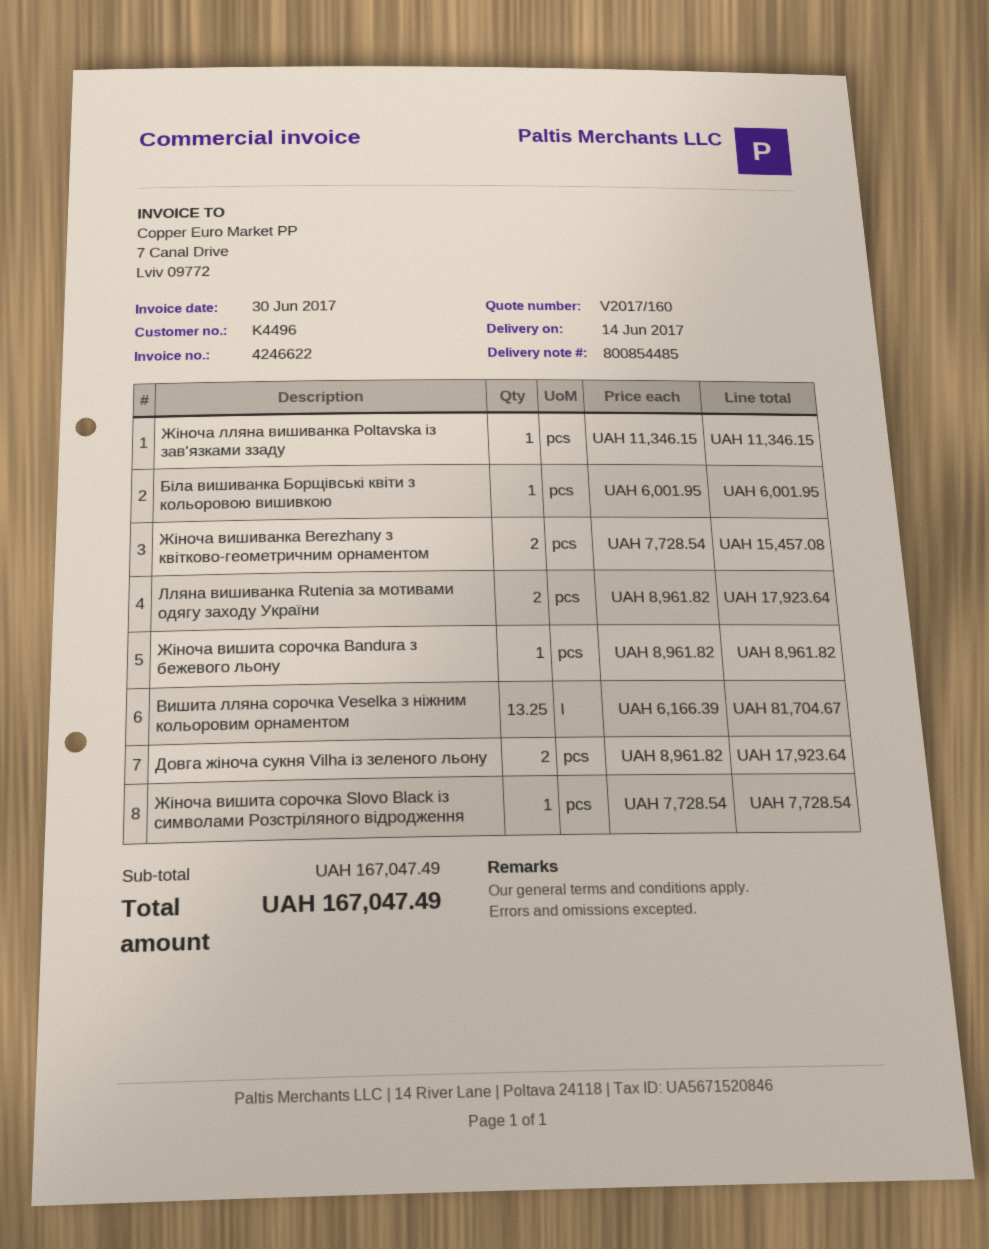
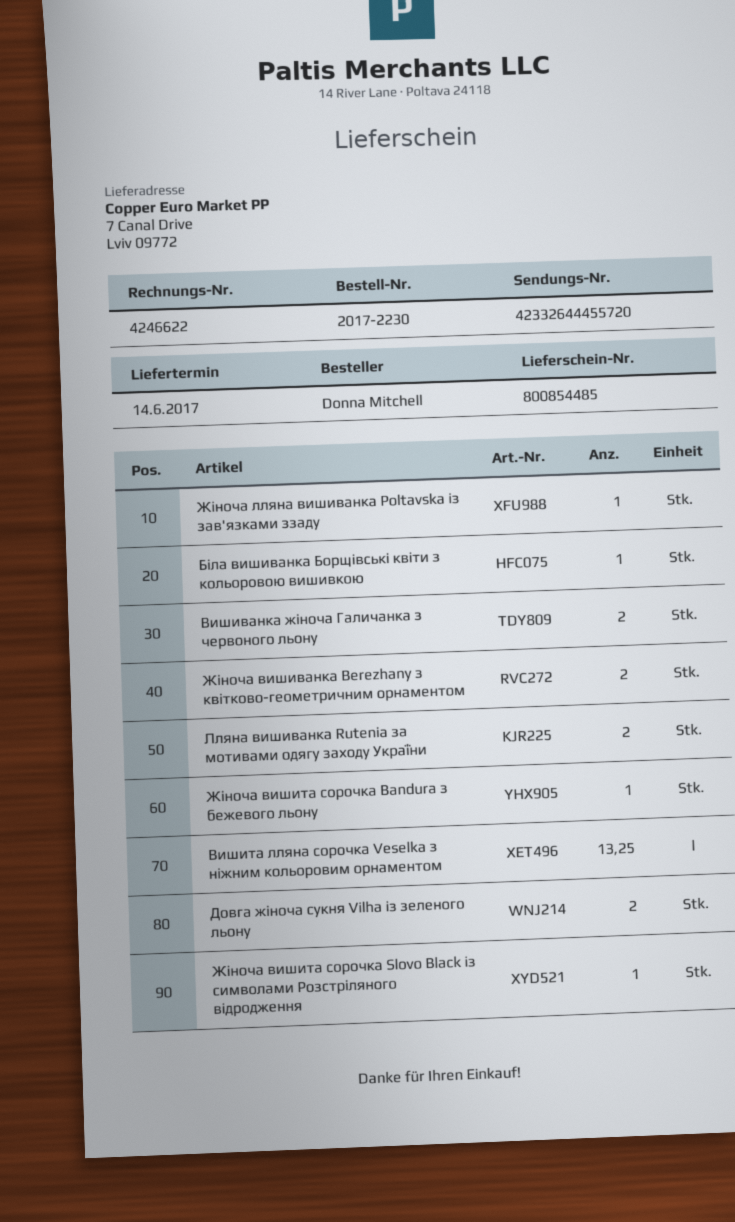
Вишиванка жіноча Галичанка з червоного льону: none -> 2

